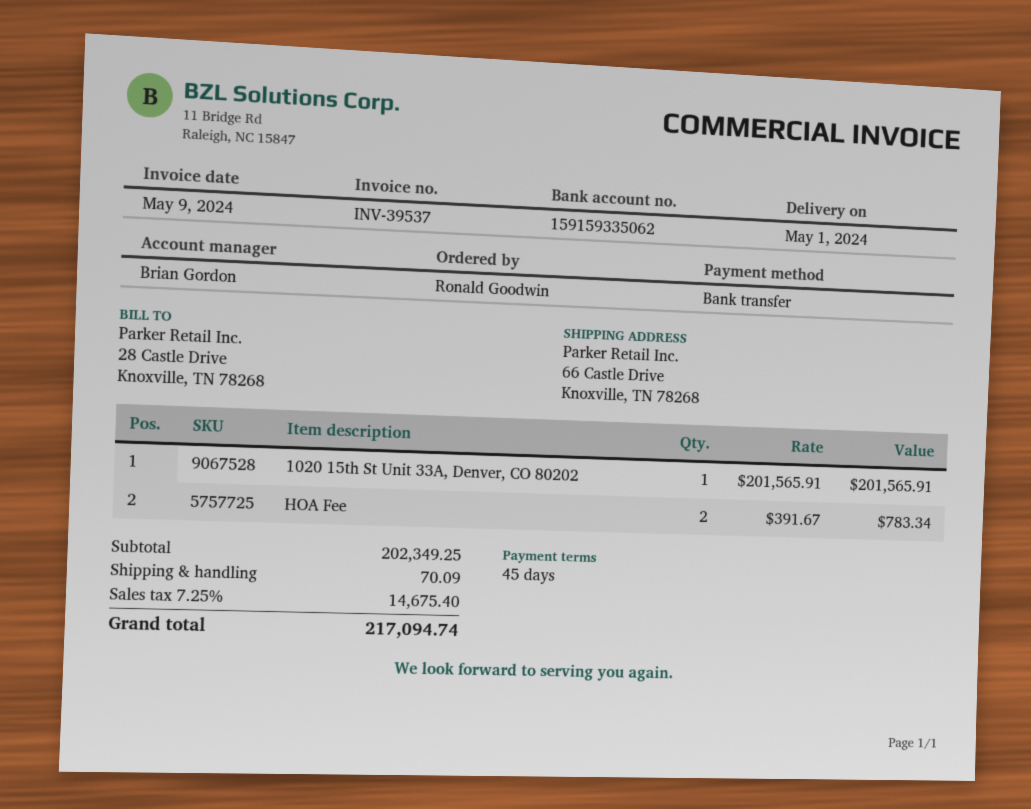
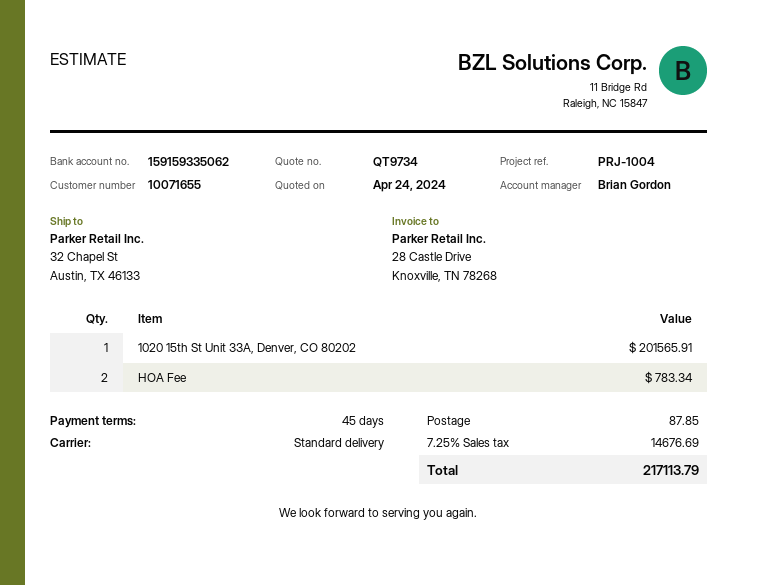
ship to: 66 Castle Drive, Knoxville, TN 78268 -> 32 Chapel St, Austin, TX 46133
shipping: 70.09 -> 87.85
tax: 7.25% = 14675.40 -> 7.25% = 14676.69
total: 217094.74 -> 217113.79

